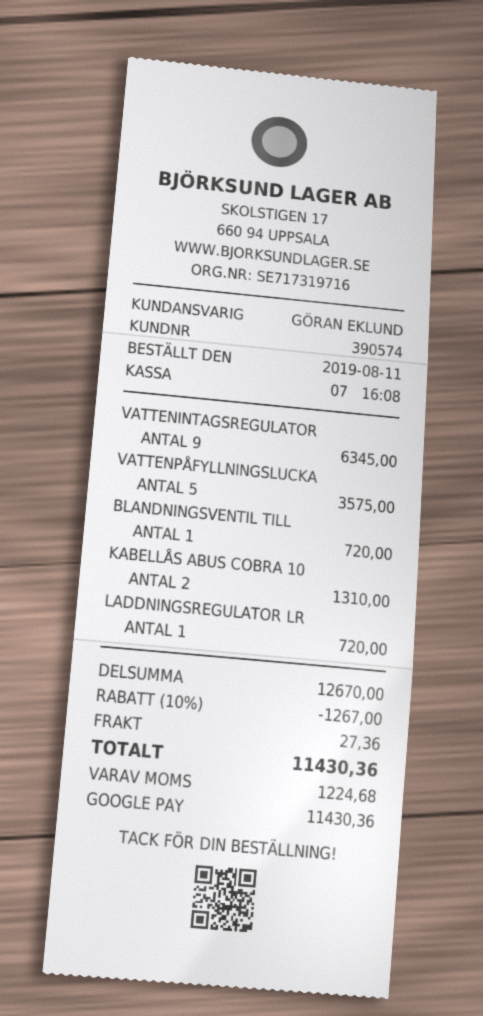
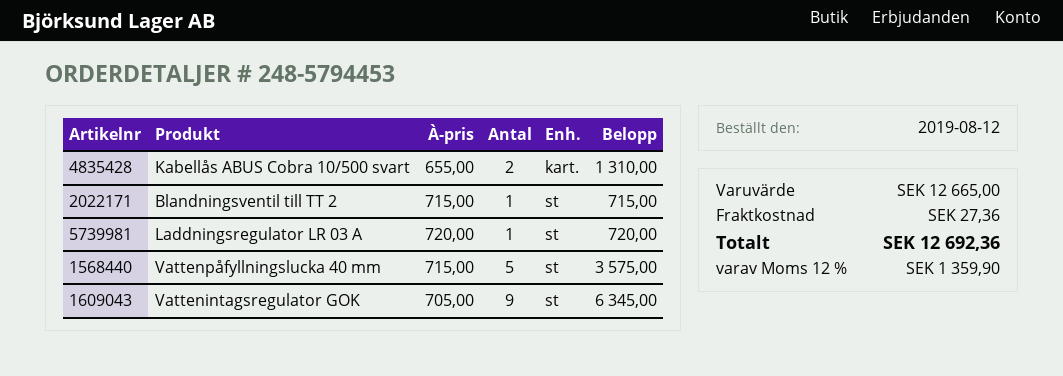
order date: 2019-08-11 -> 2019-08-12
BLANDNINGSVENTIL TILL: 1 for 720.00 -> 1 for 715.00
subtotal: 12670.00 -> 12665.00
discount: 10% = 1267.00 -> none
tax: 1224.68 -> 1359.90
total: 11430.36 -> 12692.36

